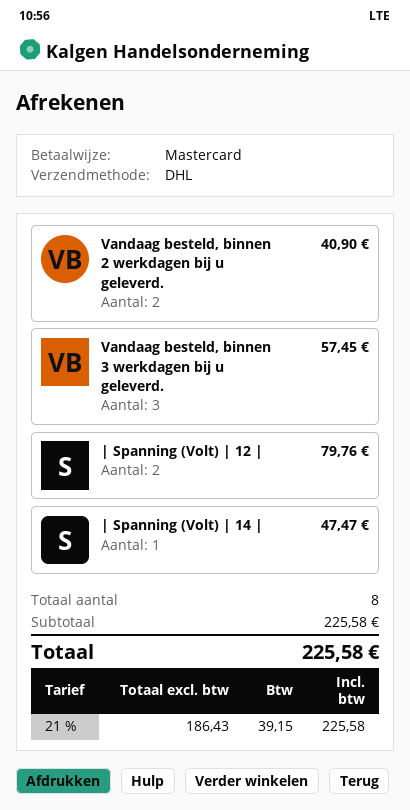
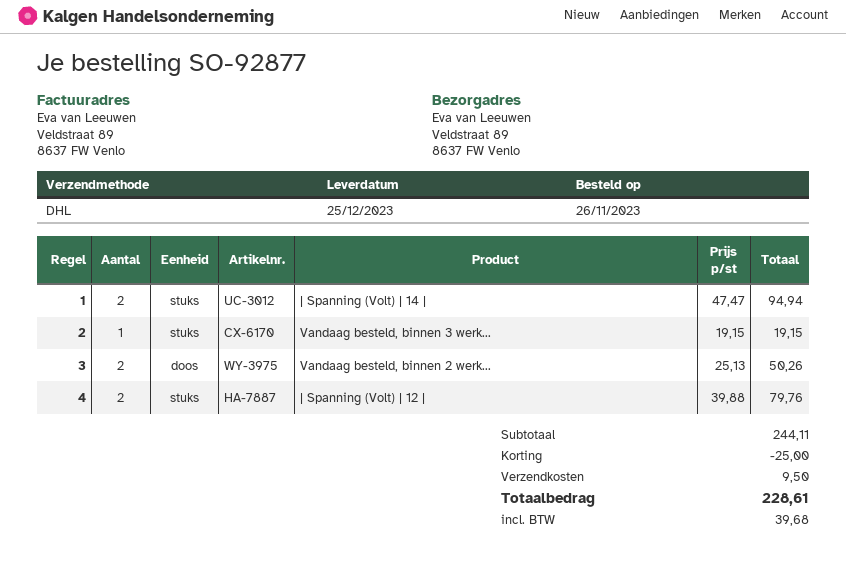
Vandaag besteld, binnen 2 werkdagen bij u geleverd.: 2 for 40.90 -> 2 for 50.26
Vandaag besteld, binnen 3 werkdagen bij u geleverd.: 3 for 57.45 -> 1 for 19.15
| Spanning (Volt) | 14 |: 1 for 47.47 -> 2 for 94.94
subtotal: 225.58 -> 244.11
discount: none -> 25.00
shipping: none -> 9.50
tax: 39.15 -> 39.68
total: 225.58 -> 228.61

